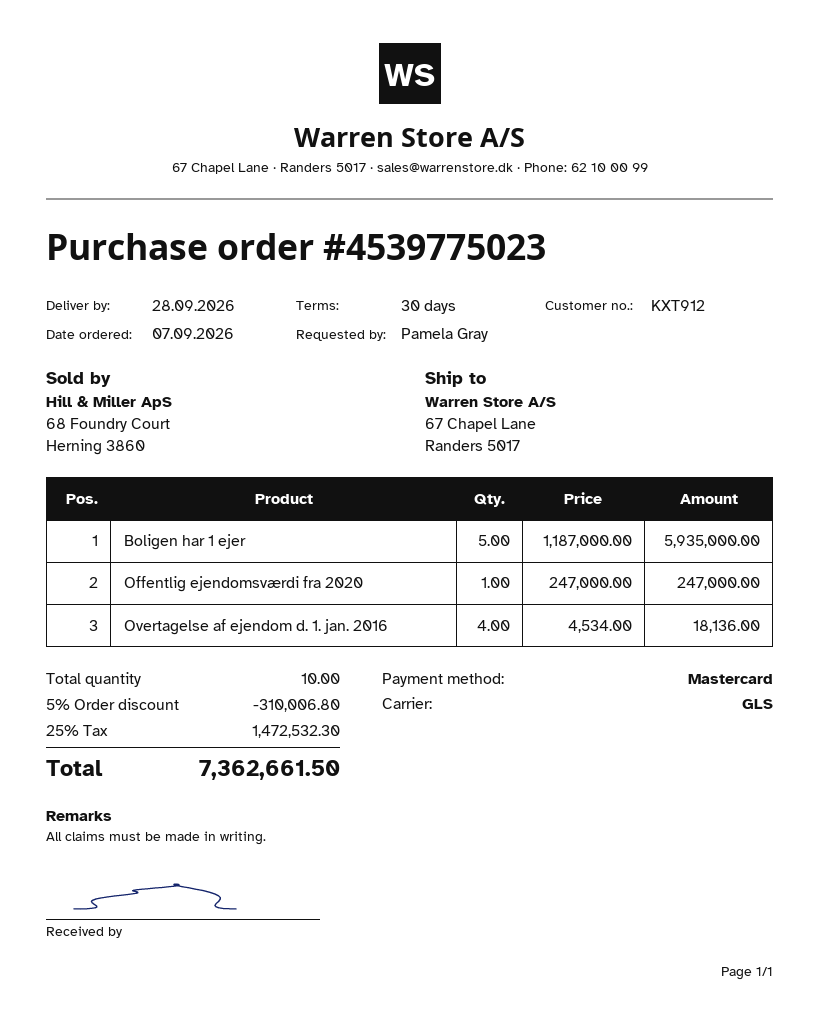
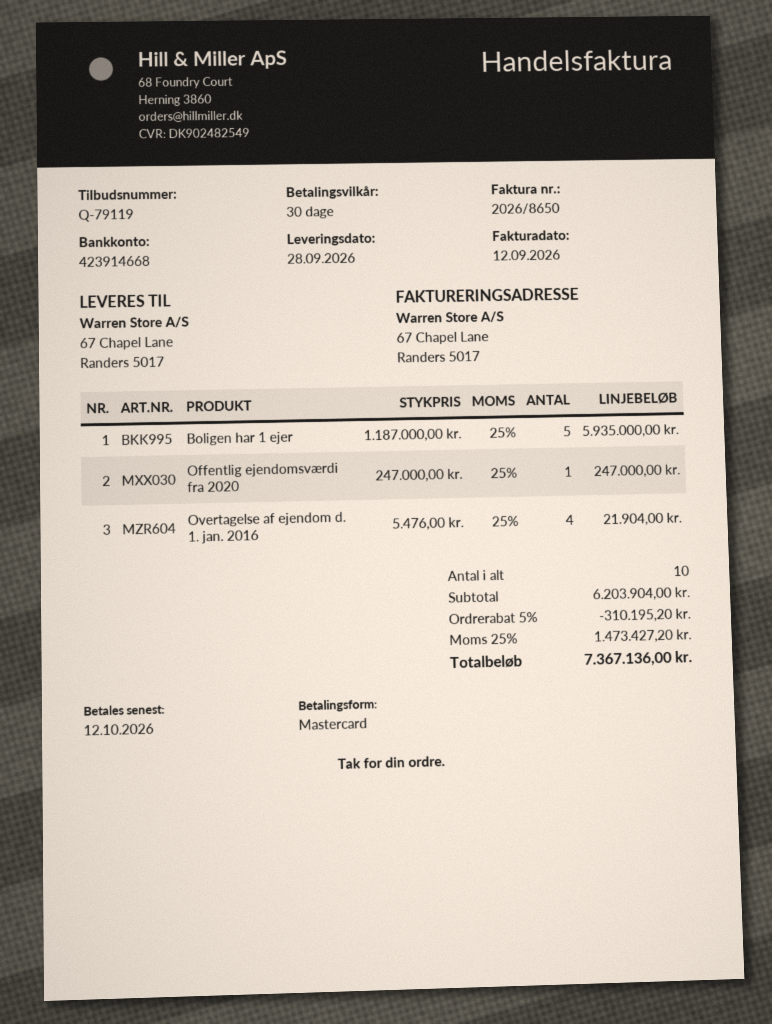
Overtagelse af ejendom d. 1. jan. 2016: 4 x 4534.00 = 18136.00 -> 4 x 5476.00 = 21904.00
discount: 5% = 310006.80 -> 5% = 310195.20
tax: 25% = 1472532.30 -> 25% = 1473427.20
total: 7362661.50 -> 7367136.00

